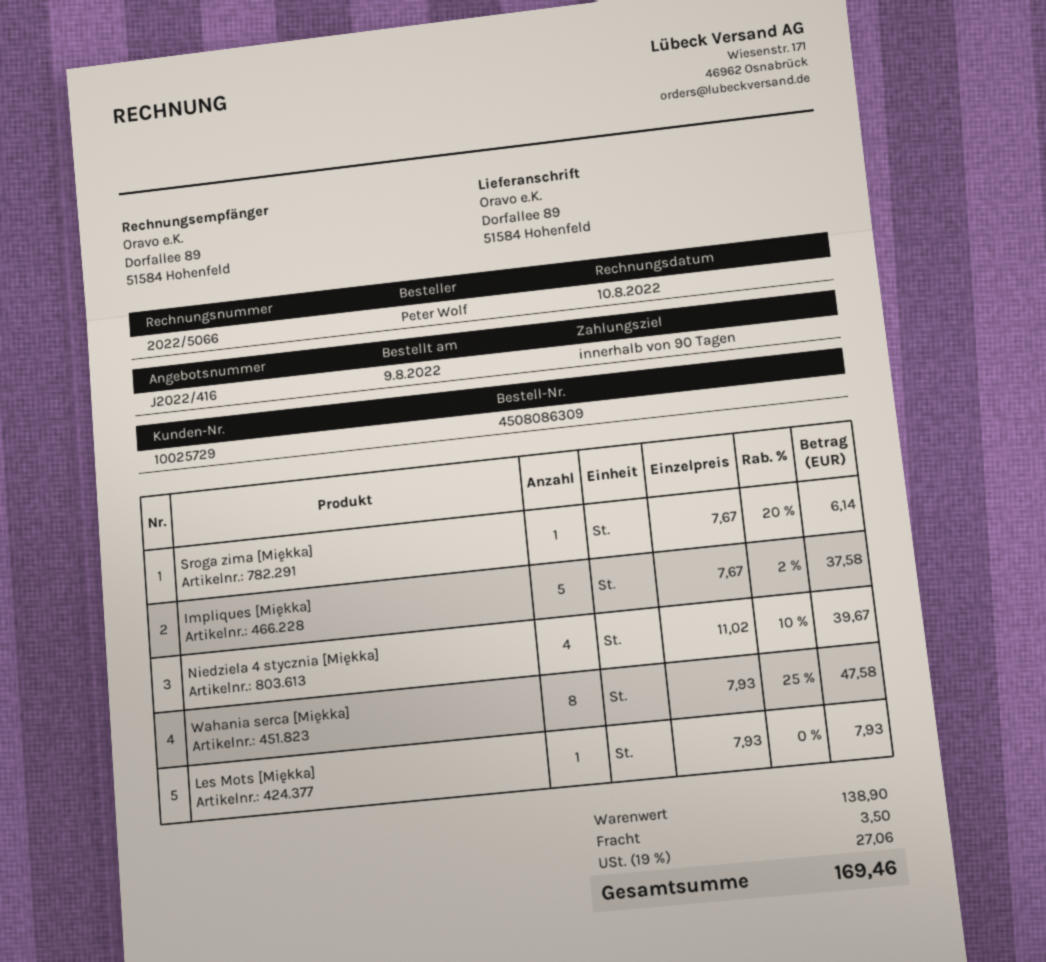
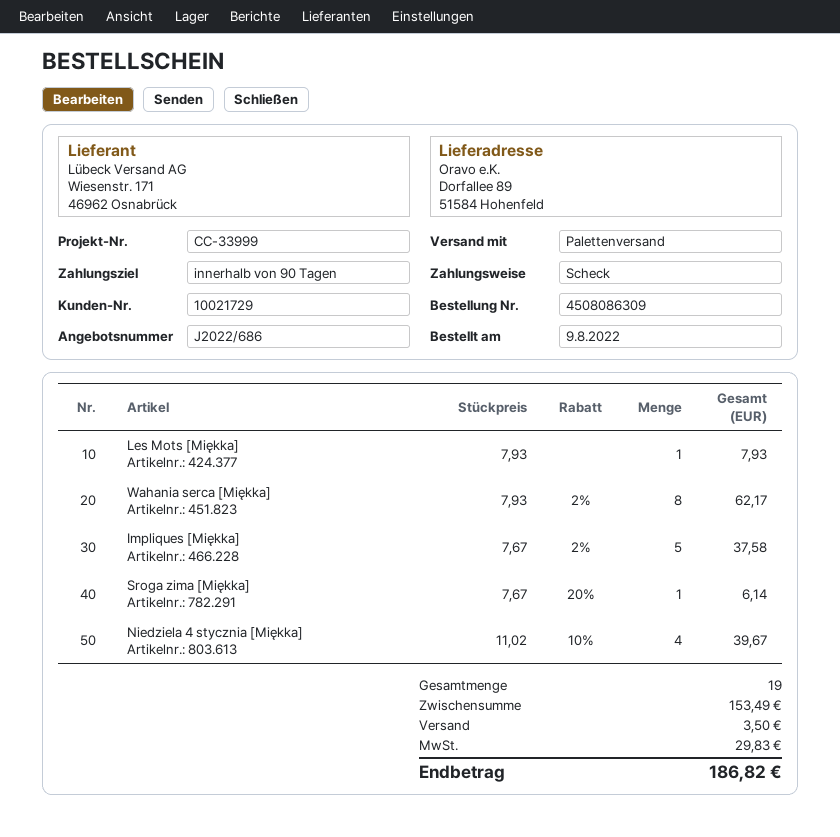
quote number: J2022/416 -> J2022/686
customer number: 10025729 -> 10021729
Wahania serca [Miękka]: 8 x 7.93 - 25% = 47.58 -> 8 x 7.93 - 2% = 62.17
subtotal: 138.90 -> 153.49
tax: 27.06 -> 29.83
total: 169.46 -> 186.82

